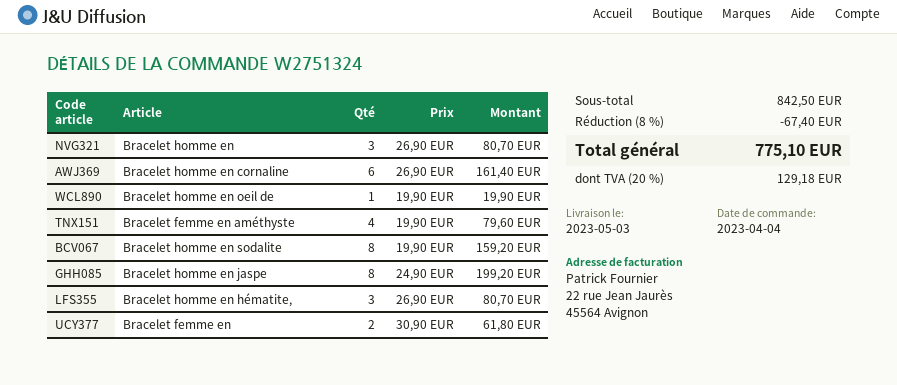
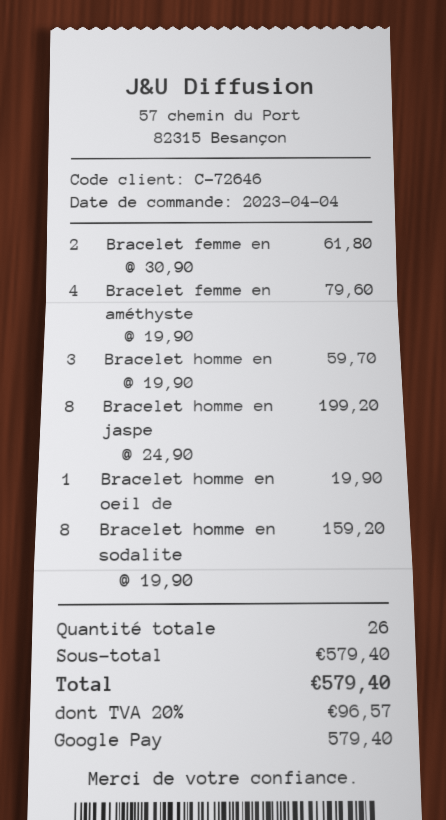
Bracelet homme en: 3 x 26.90 = 80.70 -> 3 x 19.90 = 59.70
Bracelet homme en cornaline: 6 x 26.90 = 161.40 -> none
Bracelet homme en hématite,: 3 x 26.90 = 80.70 -> none
subtotal: 842.50 -> 579.40
discount: 8% = 67.40 -> none
tax: 20% = 129.18 -> 20% = 96.57
total: 775.10 -> 579.40

